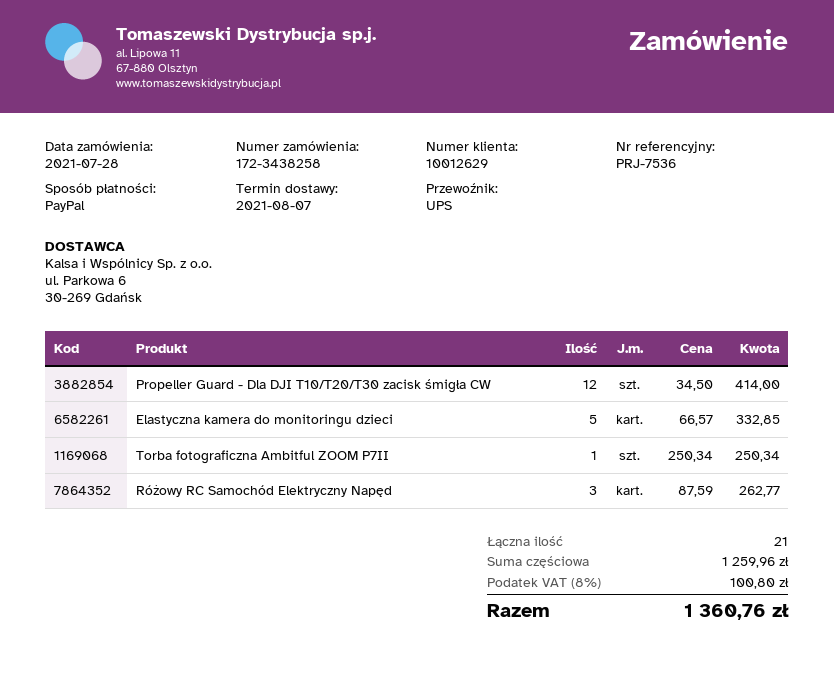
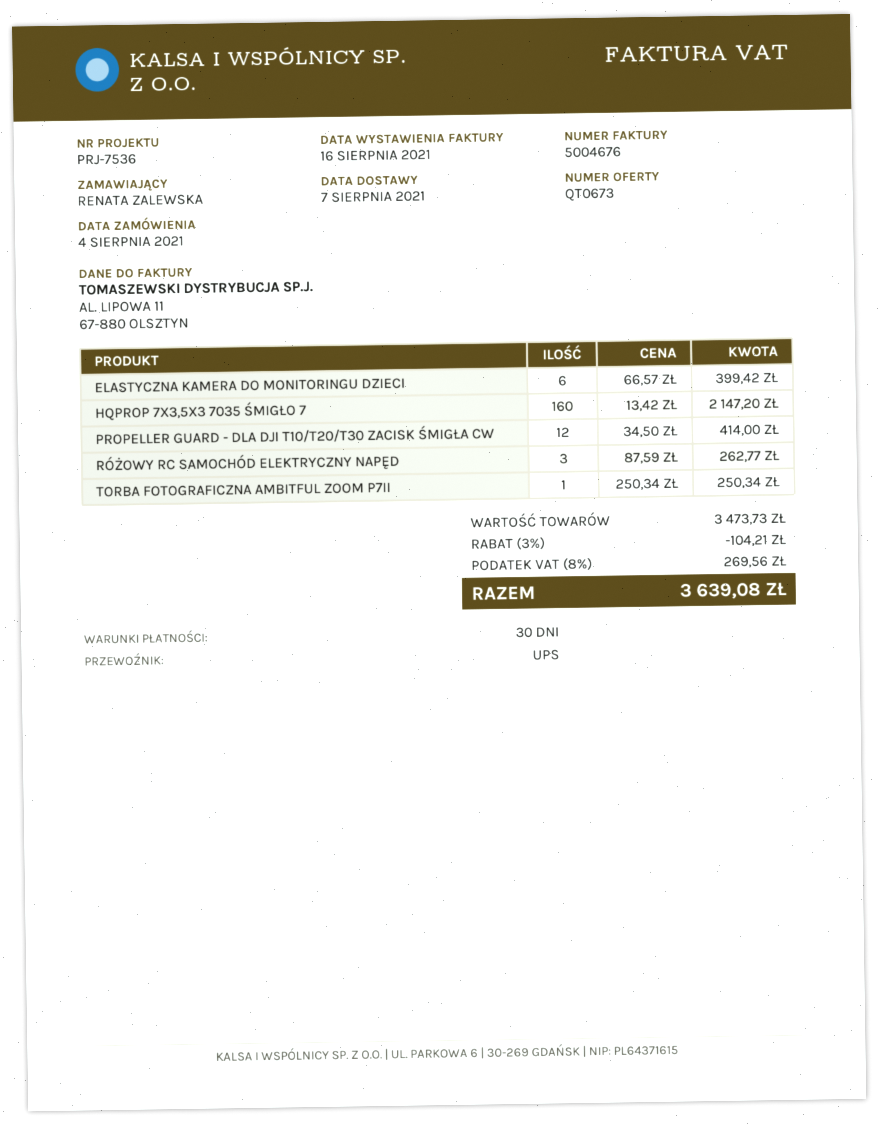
order date: 2021-07-28 -> 2021-08-04
Elastyczna kamera do monitoringu dzieci: 5 x 66.57 = 332.85 -> 6 x 66.57 = 399.42
HQPROP 7X3,5X3 7035 ŚMIGŁO 7: none -> 160 x 13.42 = 2147.20
subtotal: 1259.96 -> 3473.73
discount: none -> 3% = 104.21
tax: 8% = 100.80 -> 8% = 269.56
total: 1360.76 -> 3639.08

